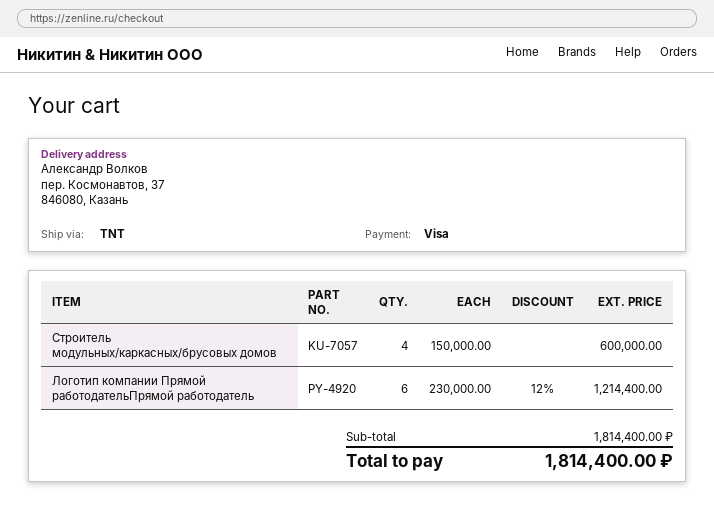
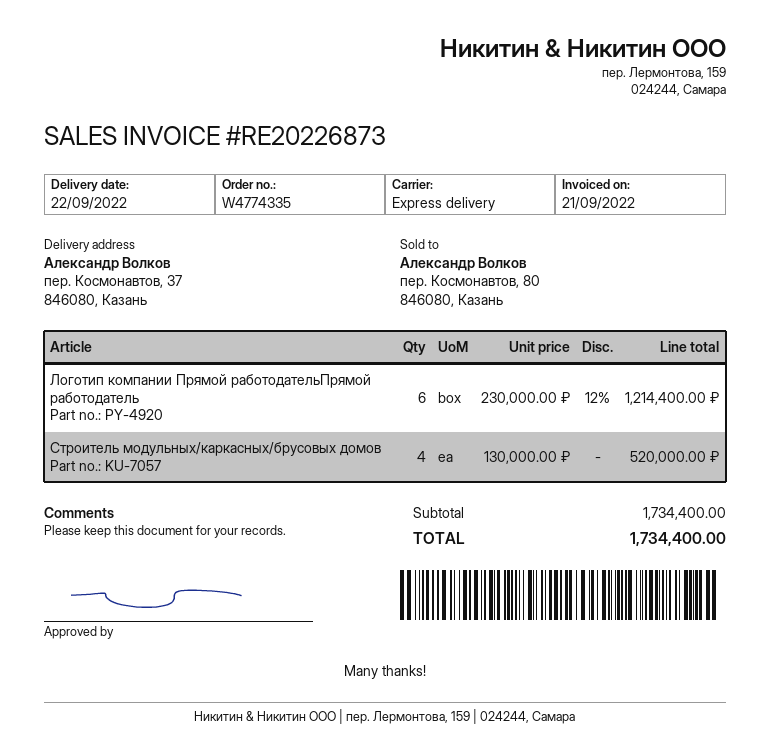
shipping method: TNT -> express
Строитель модульных/каркасных/брусовых домов: 4 x 150000.00 = 600000.00 -> 4 x 130000.00 = 520000.00
subtotal: 1814400.00 -> 1734400.00
total: 1814400.00 -> 1734400.00

